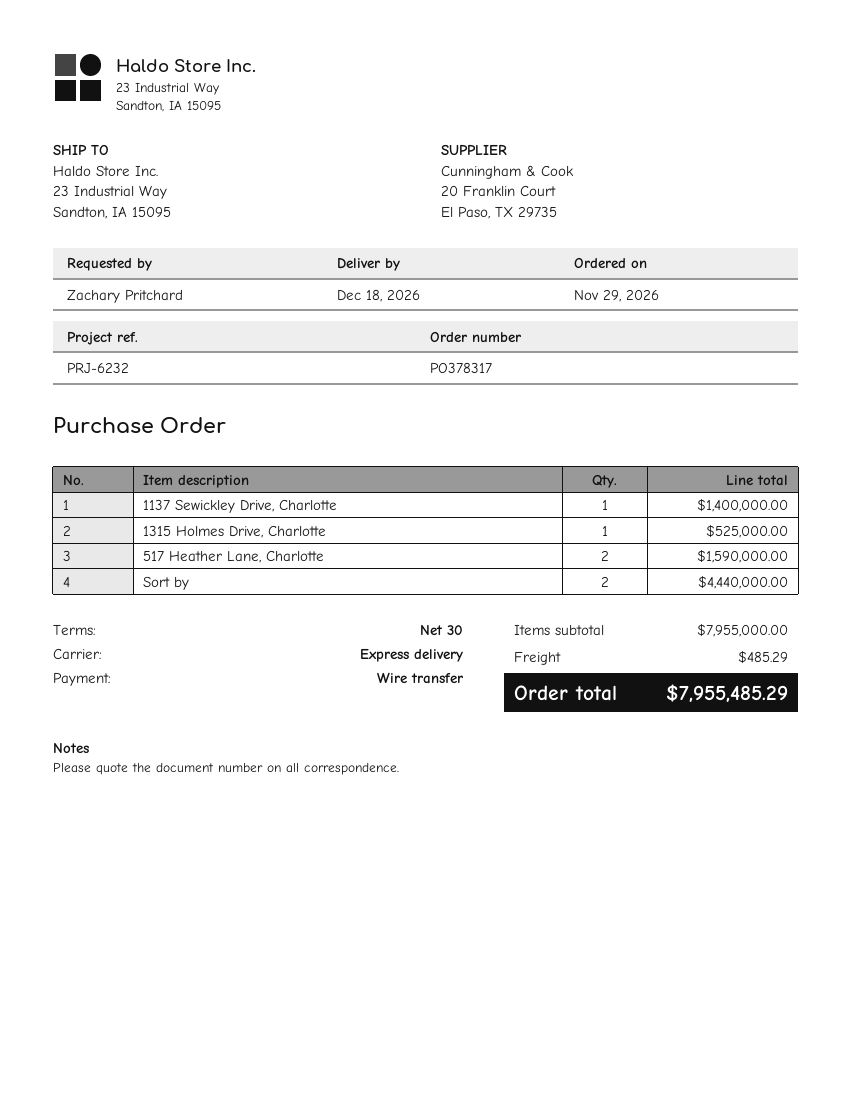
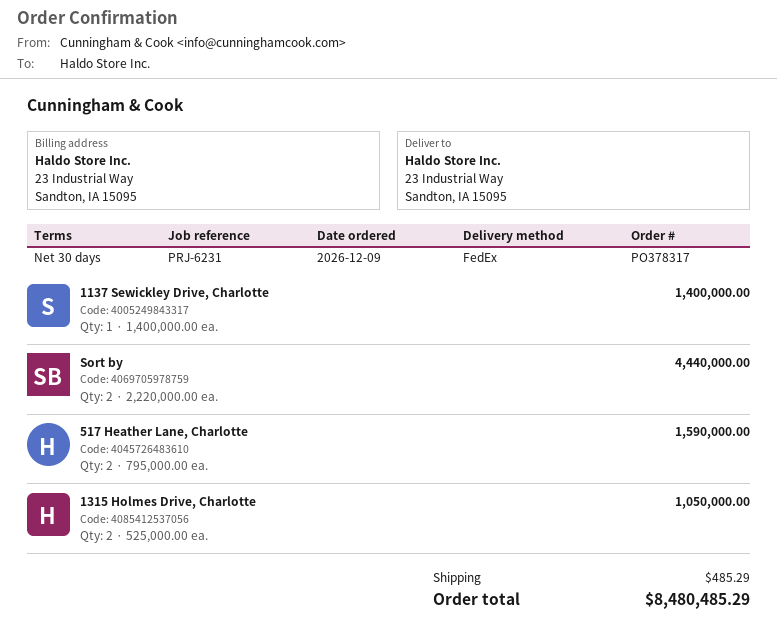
order date: 2026-11-29 -> 2026-12-09
reference: PRJ-6232 -> PRJ-6231
shipping method: express -> FedEx
1315 Holmes Drive, Charlotte: 1 for 525000.00 -> 2 for 1050000.00
total: 7955485.29 -> 8480485.29

